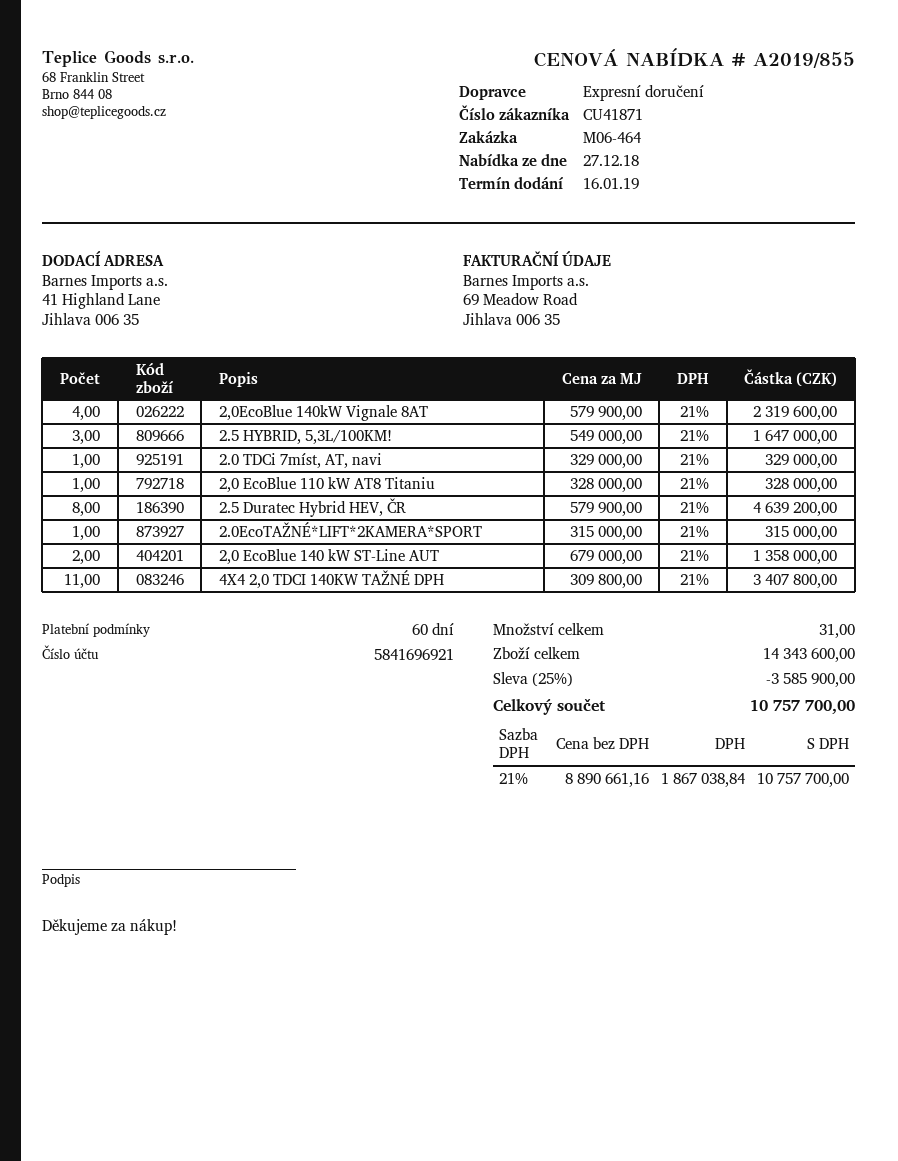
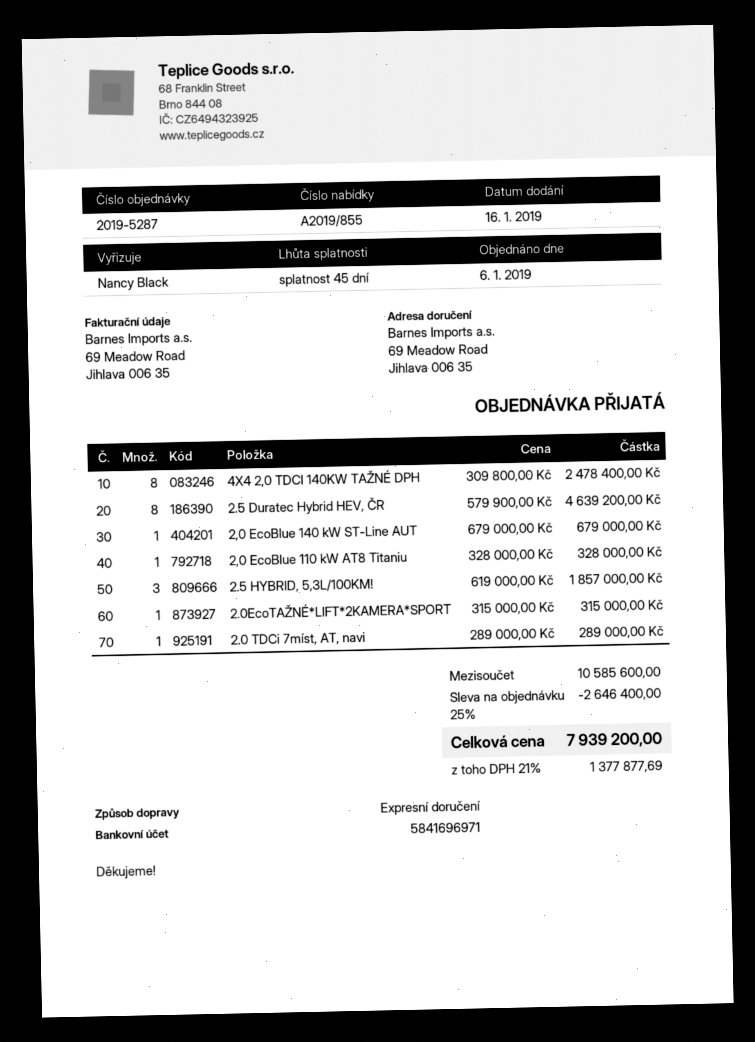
payment terms: 60 days -> 45 days
bank account: 5841696921 -> 5841696971
ship to: 41 Highland Lane, Jihlava 006 35 -> 69 Meadow Road, Jihlava 006 35
2,0EcoBlue 140kW Vignale 8AT: 4 x 579900.00 = 2319600.00 -> none
2.5 HYBRID, 5,3L/100KM!: 3 x 549000.00 = 1647000.00 -> 3 x 619000.00 = 1857000.00
2.0 TDCi 7míst, AT, navi: 1 x 329000.00 = 329000.00 -> 1 x 289000.00 = 289000.00
2,0 EcoBlue 140 kW ST-Line AUT: 2 x 679000.00 = 1358000.00 -> 1 x 679000.00 = 679000.00
4X4 2,0 TDCI 140KW TAŽNÉ DPH: 11 x 309800.00 = 3407800.00 -> 8 x 309800.00 = 2478400.00
subtotal: 14343600.00 -> 10585600.00
discount: 25% = 3585900.00 -> 25% = 2646400.00
tax: 21% = 1867038.84 -> 21% = 1377877.69
total: 10757700.00 -> 7939200.00

